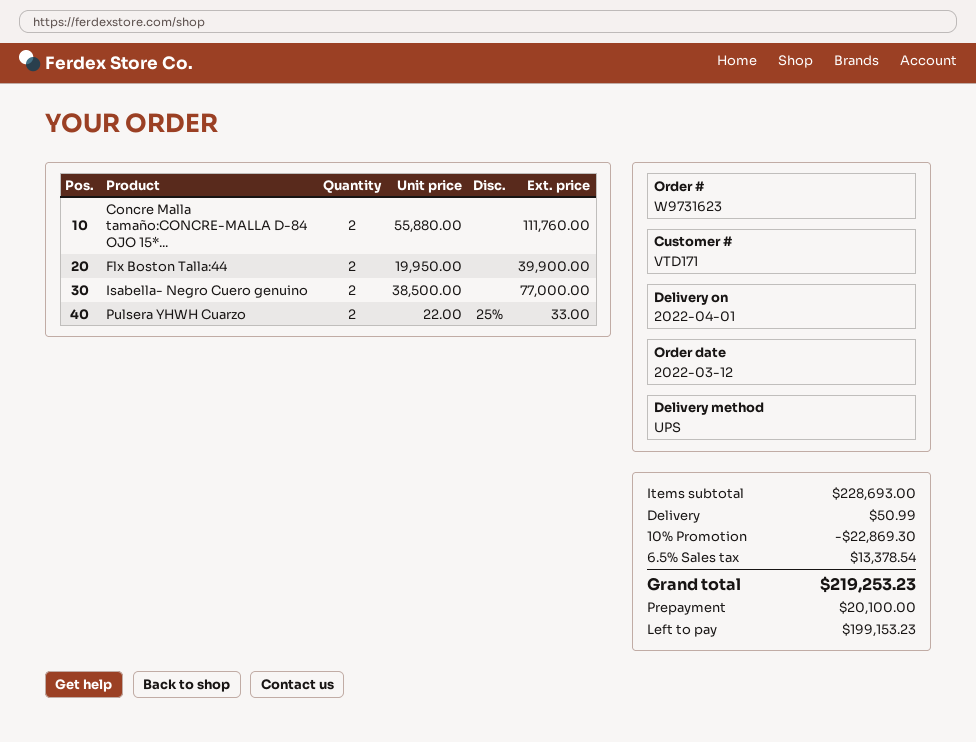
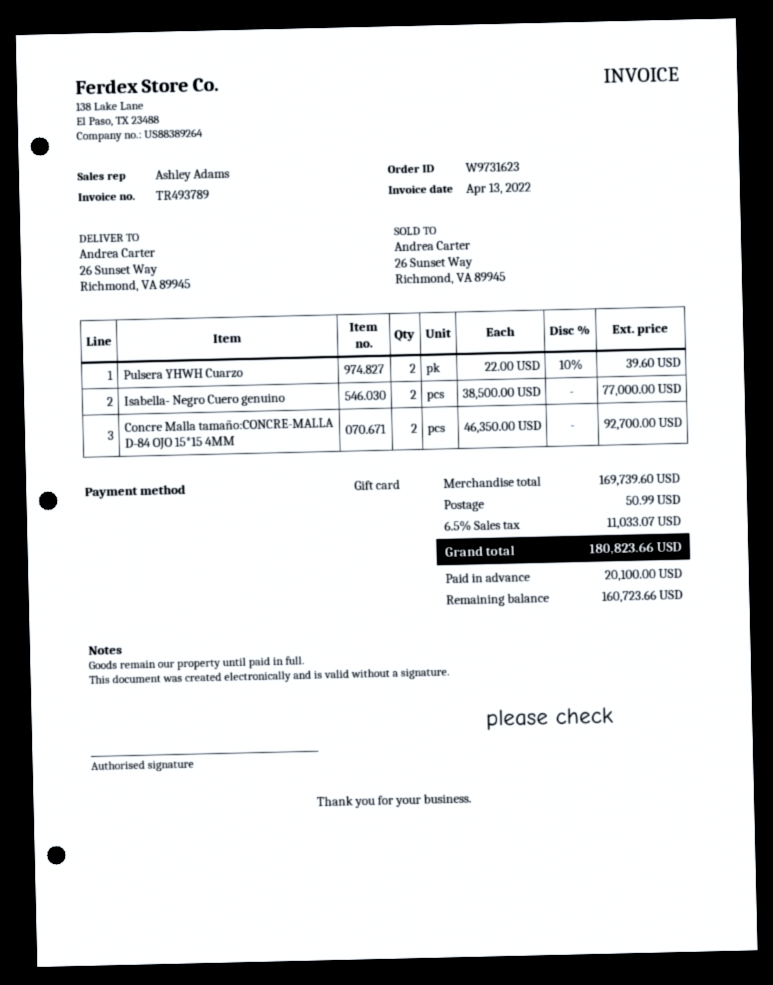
Concre Malla tamaño:CONCRE-MALLA D-84 OJO 15*...: 2 x 55880.00 = 111760.00 -> 2 x 46350.00 = 92700.00
Flx Boston Talla:44: 2 x 19950.00 = 39900.00 -> none
Pulsera YHWH Cuarzo: 2 x 22.00 - 25% = 33.00 -> 2 x 22.00 - 10% = 39.60
subtotal: 228693.00 -> 169739.60
discount: 10% = 22869.30 -> none
tax: 6.5% = 13378.54 -> 6.5% = 11033.07
total: 219253.23 -> 180823.66
balance: 199153.23 -> 160723.66

